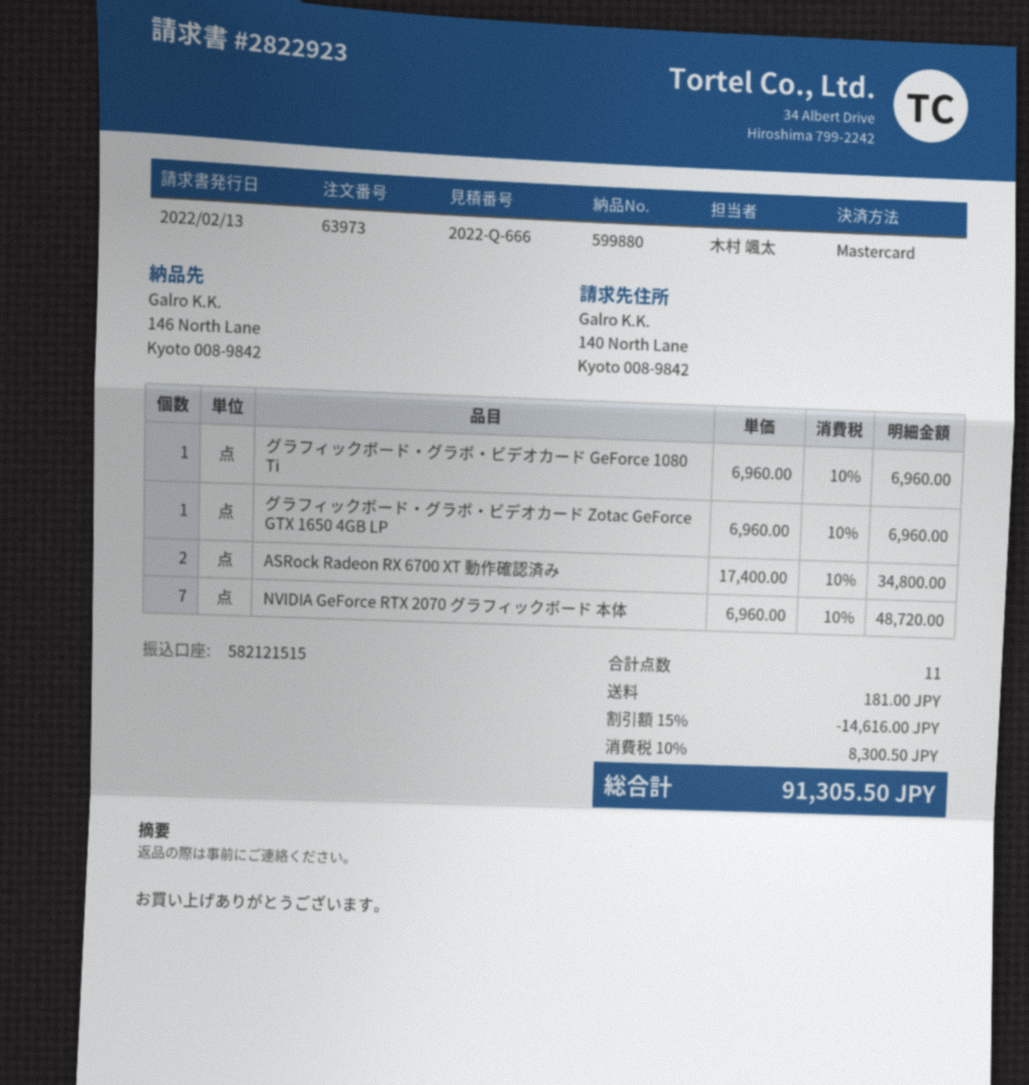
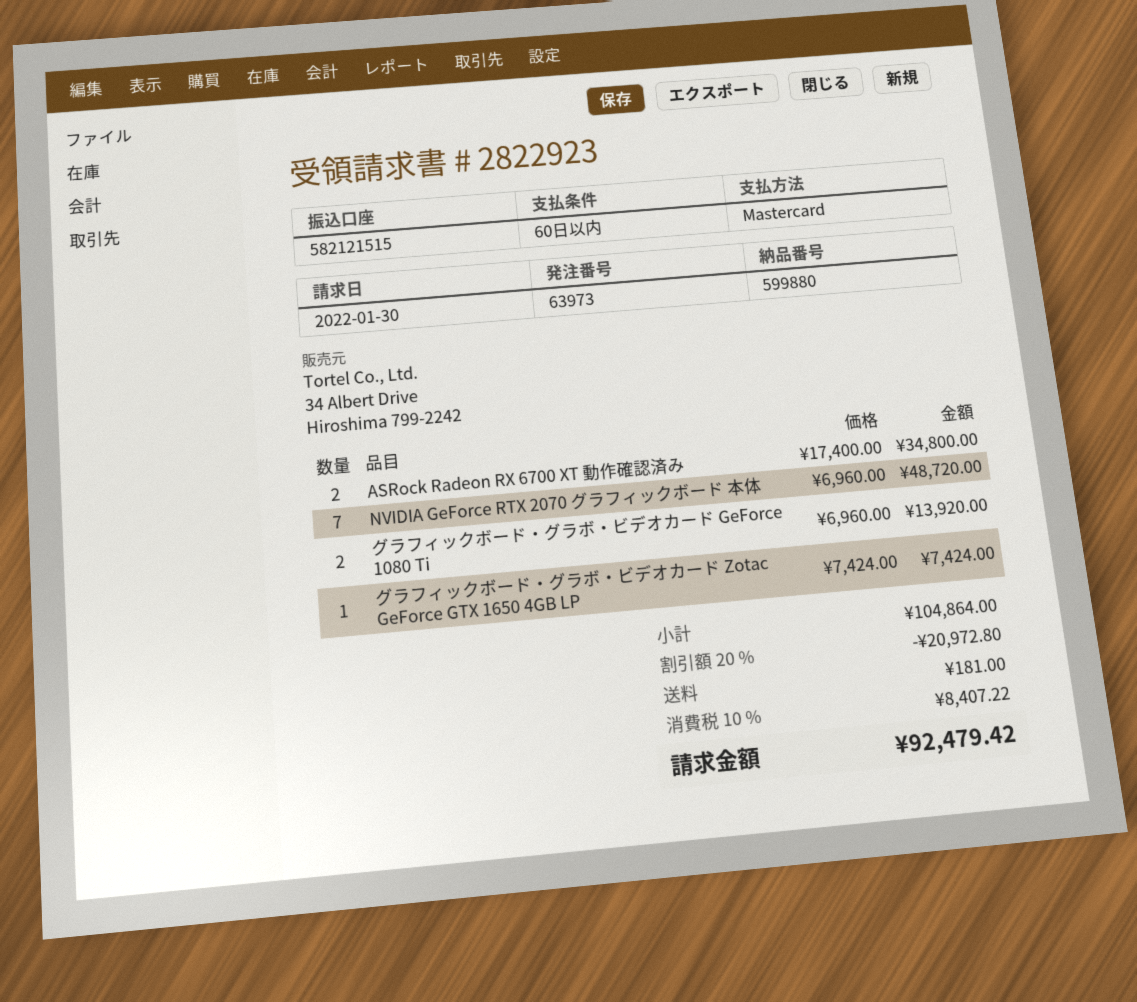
invoice date: 2022-02-13 -> 2022-01-30
グラフィックボード・グラボ・ビデオカード GeForce 1080 Ti: 1 x 6960.00 = 6960.00 -> 2 x 6960.00 = 13920.00
グラフィックボード・グラボ・ビデオカード Zotac GeForce GTX 1650 4GB LP: 1 x 6960.00 = 6960.00 -> 1 x 7424.00 = 7424.00
discount: 15% = 14616.00 -> 20% = 20972.80
tax: 10% = 8300.50 -> 10% = 8407.22
total: 91305.50 -> 92479.42

